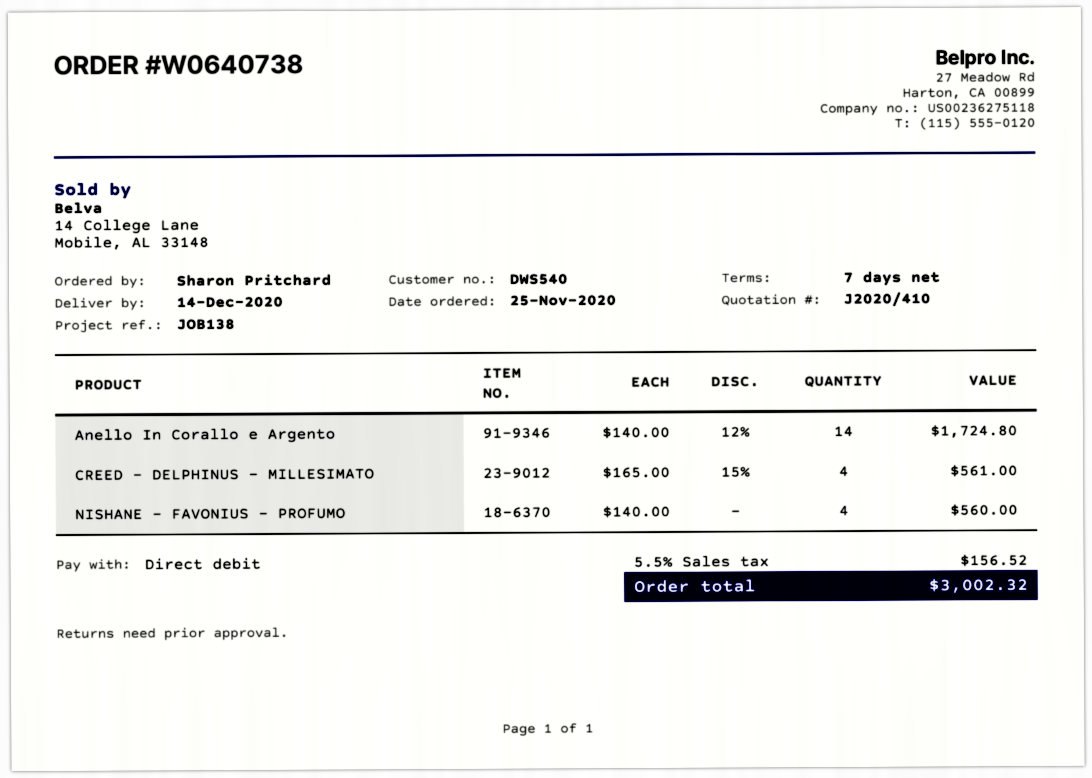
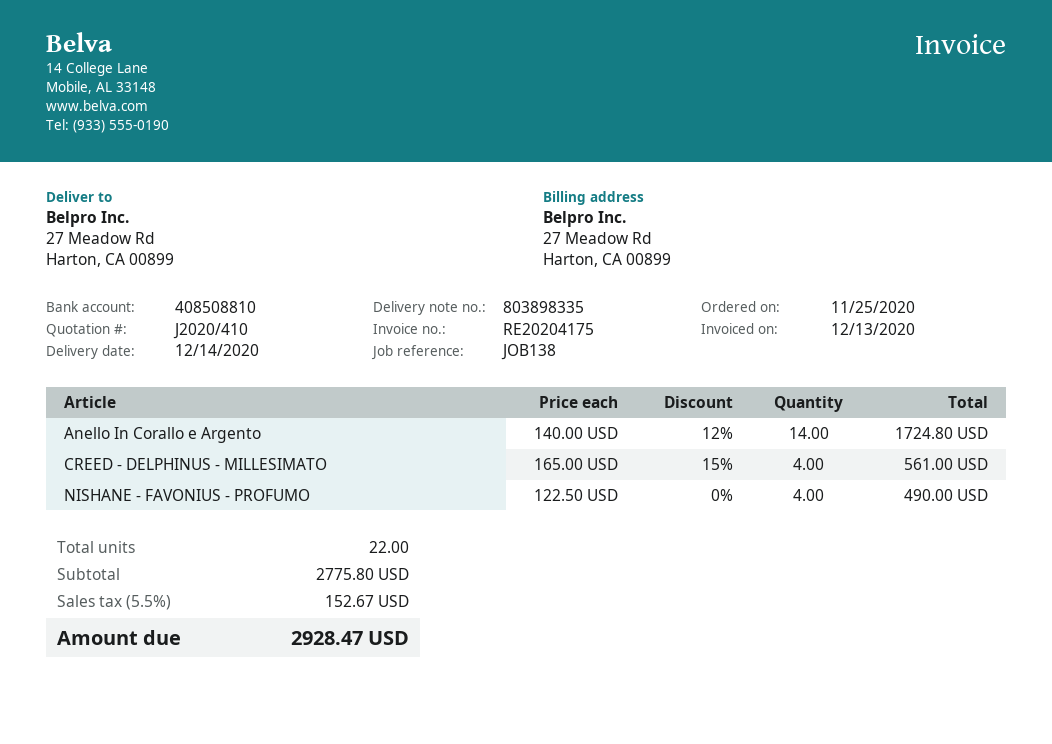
NISHANE - FAVONIUS - PROFUMO: 4 x 140.00 = 560.00 -> 4 x 122.50 = 490.00
tax: 5.5% = 156.52 -> 5.5% = 152.67
total: 3002.32 -> 2928.47

